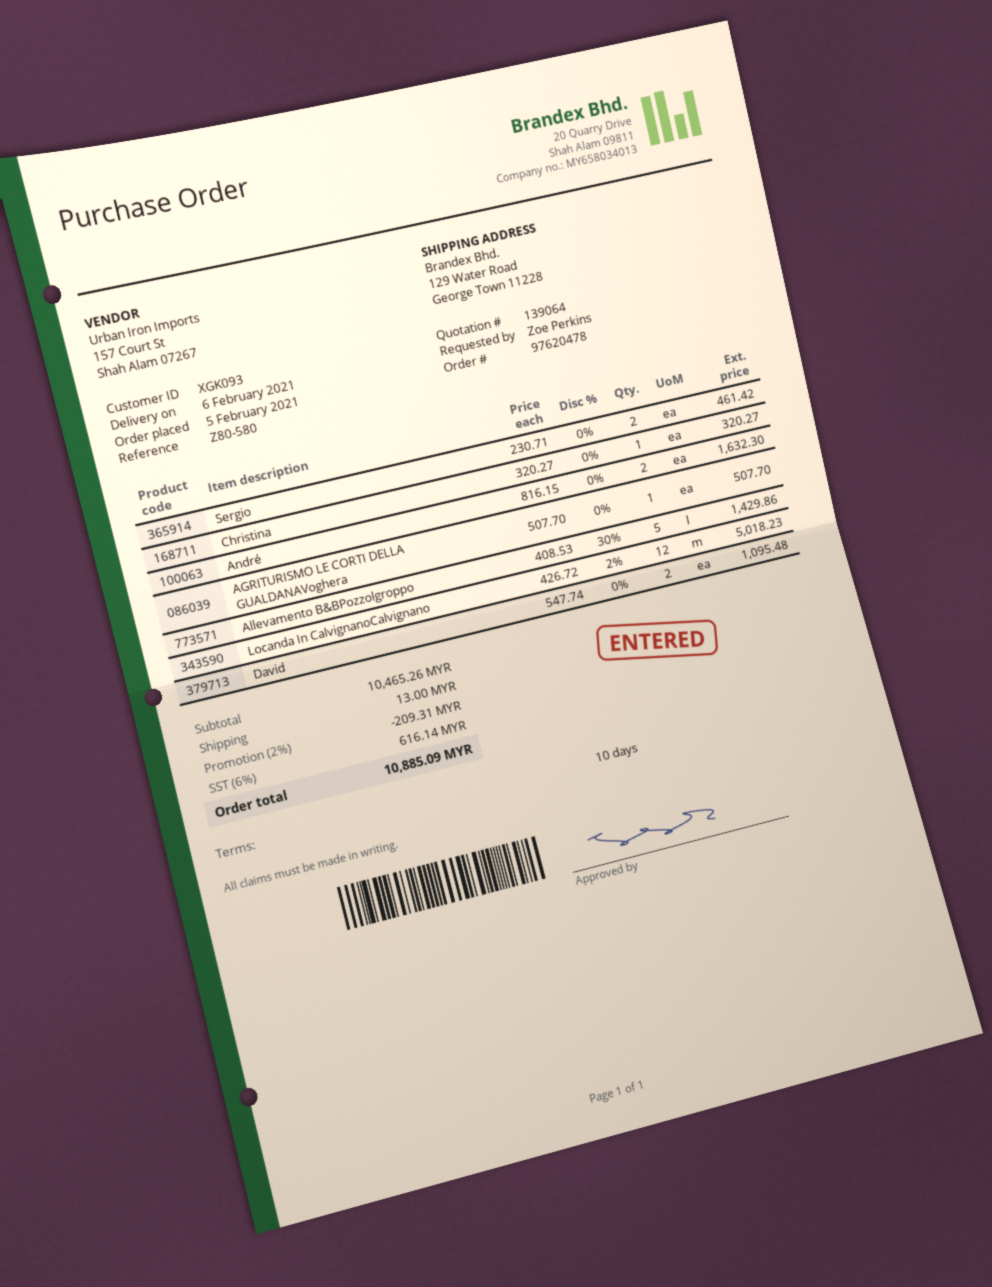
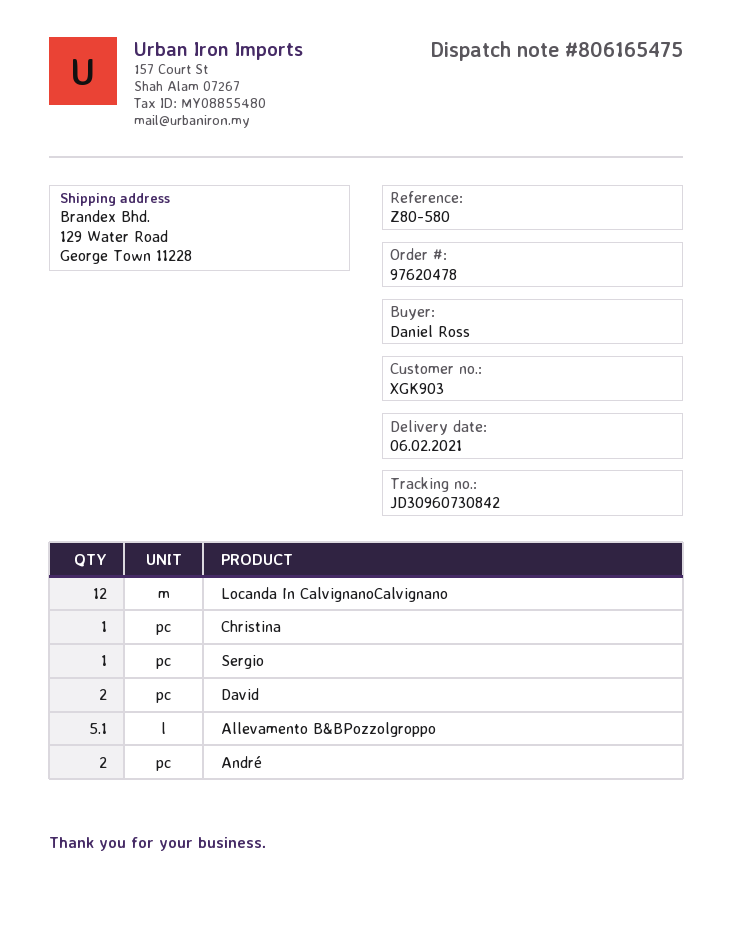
customer number: XGK093 -> XGK903
ordered by: Zoe Perkins -> Daniel Ross
Sergio: 2 -> 1
AGRITURISMO LE CORTI DELLA GUALDANAVoghera: 1 -> none
Allevamento B&BPozzolgroppo: 5 -> 5.1

